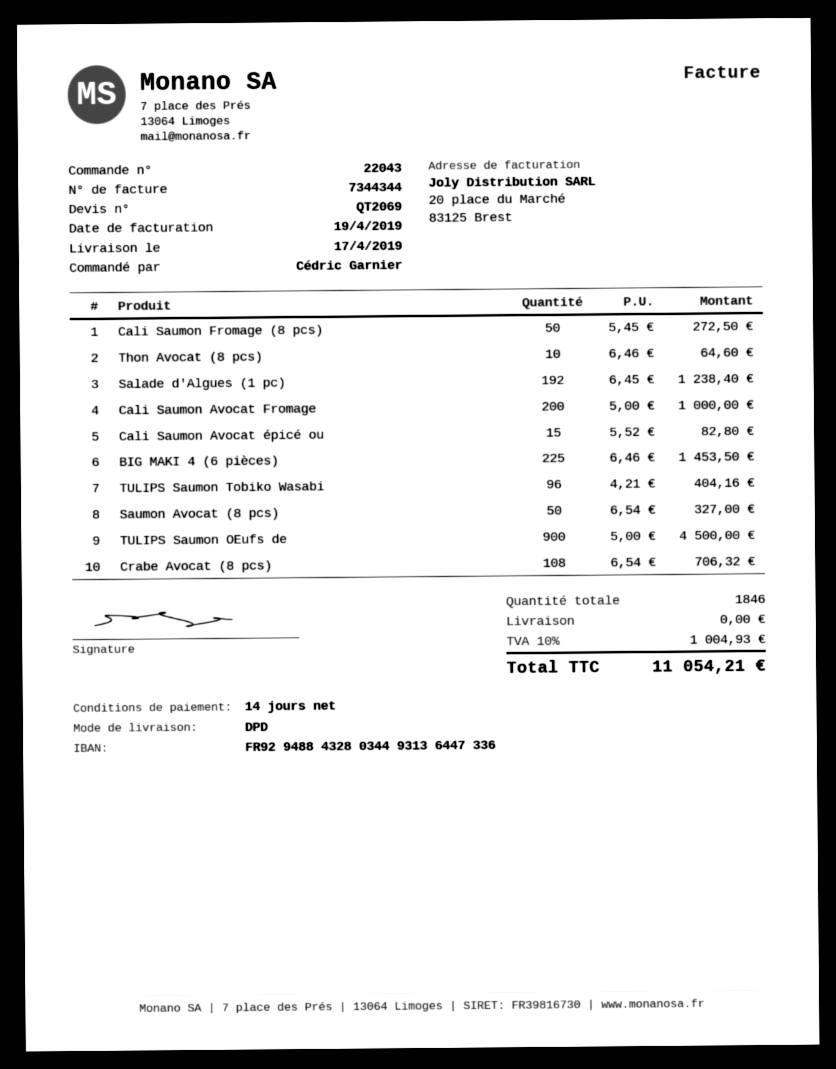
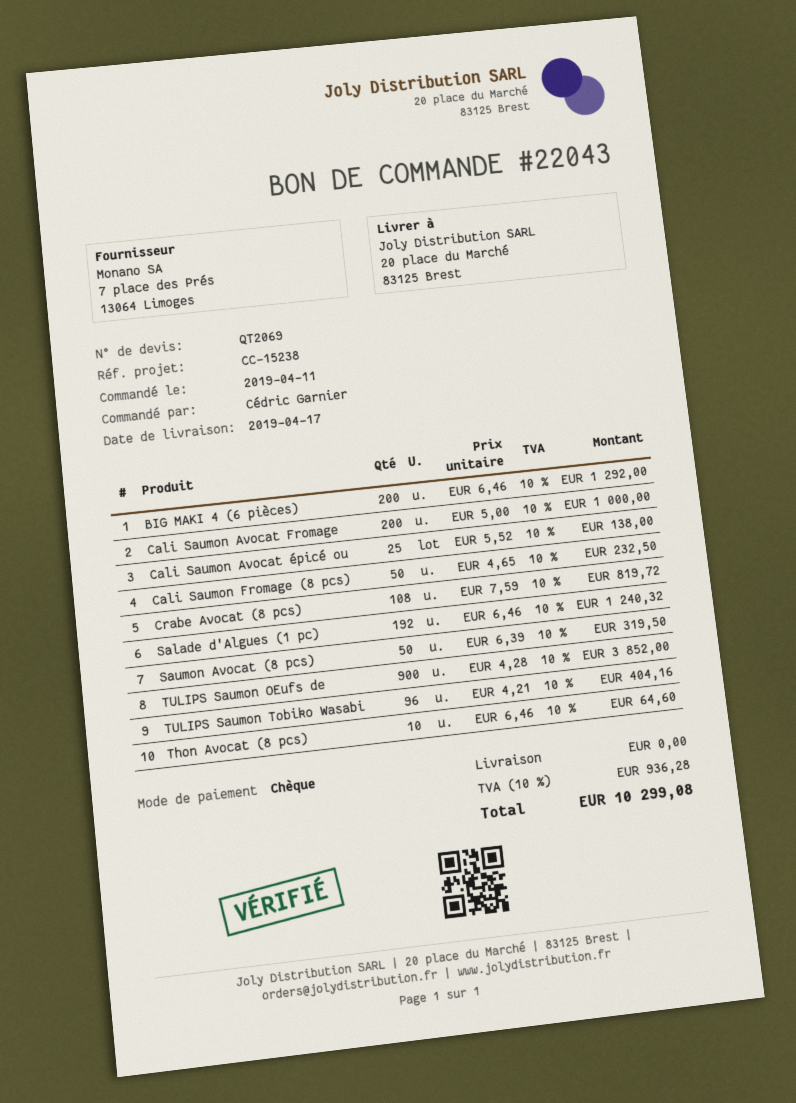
Cali Saumon Fromage (8 pcs): 50 x 5.45 = 272.50 -> 50 x 4.65 = 232.50
Salade d'Algues (1 pc): 192 x 6.45 = 1238.40 -> 192 x 6.46 = 1240.32
Cali Saumon Avocat épicé ou: 15 x 5.52 = 82.80 -> 25 x 5.52 = 138.00
BIG MAKI 4 (6 pièces): 225 x 6.46 = 1453.50 -> 200 x 6.46 = 1292.00
Saumon Avocat (8 pcs): 50 x 6.54 = 327.00 -> 50 x 6.39 = 319.50
TULIPS Saumon OEufs de: 900 x 5.00 = 4500.00 -> 900 x 4.28 = 3852.00
Crabe Avocat (8 pcs): 108 x 6.54 = 706.32 -> 108 x 7.59 = 819.72
tax: 10% = 1004.93 -> 10% = 936.28
total: 11054.21 -> 10299.08

